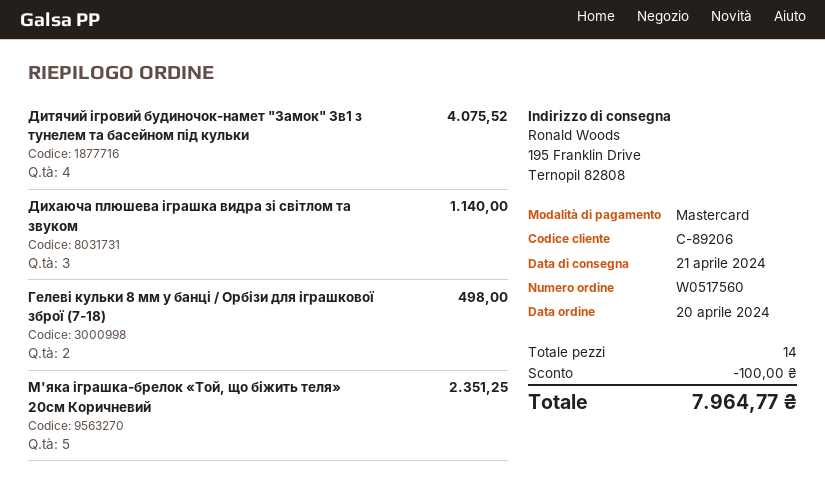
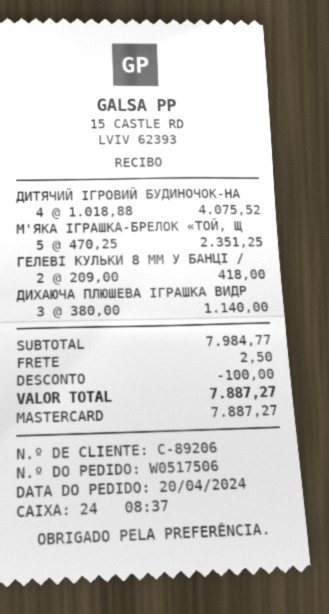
order number: W0517560 -> W0517506
Гелеві кульки 8 мм у банці / Орбізи для іграшкової зброї (7-18): 2 for 498.00 -> 2 for 418.00
shipping: none -> 2.50
total: 7964.77 -> 7887.27

